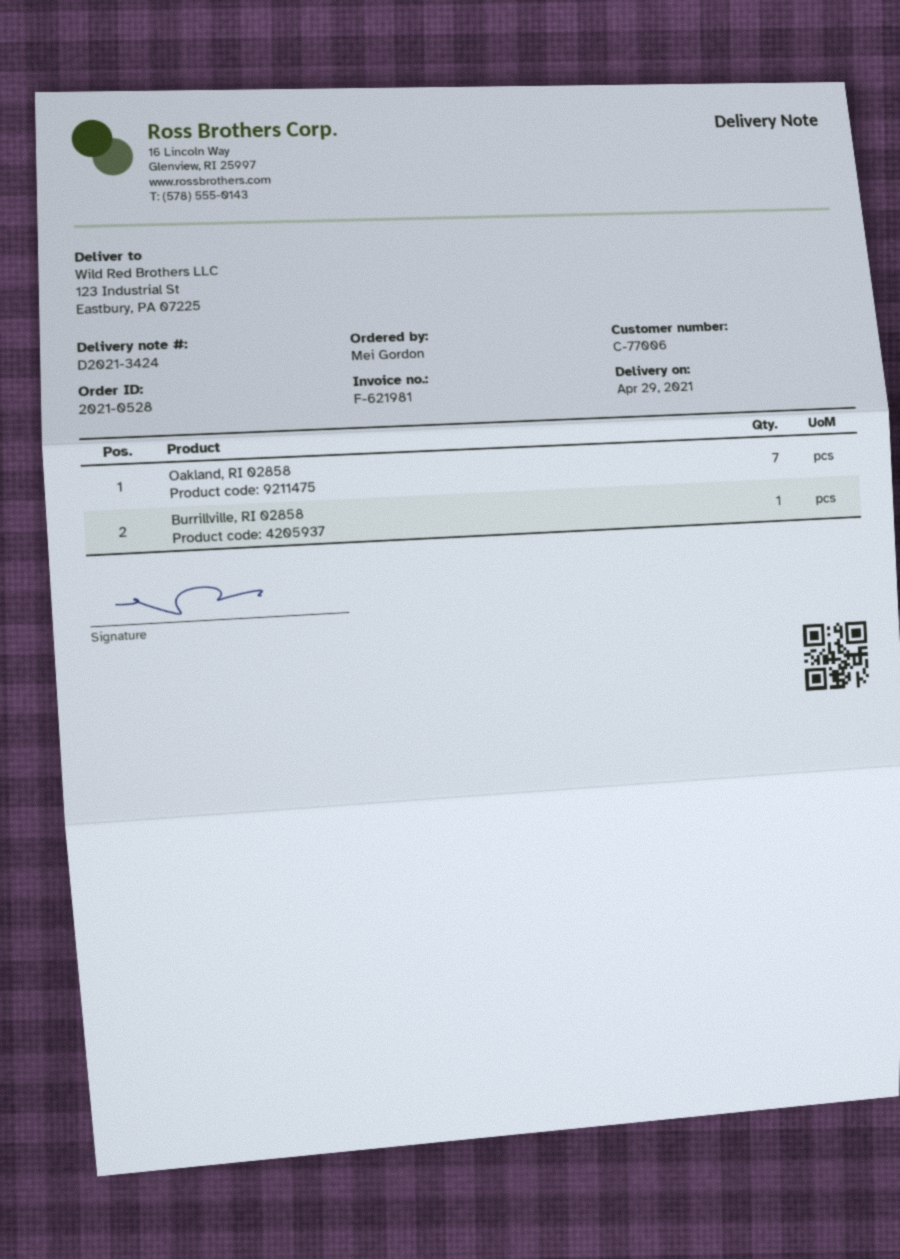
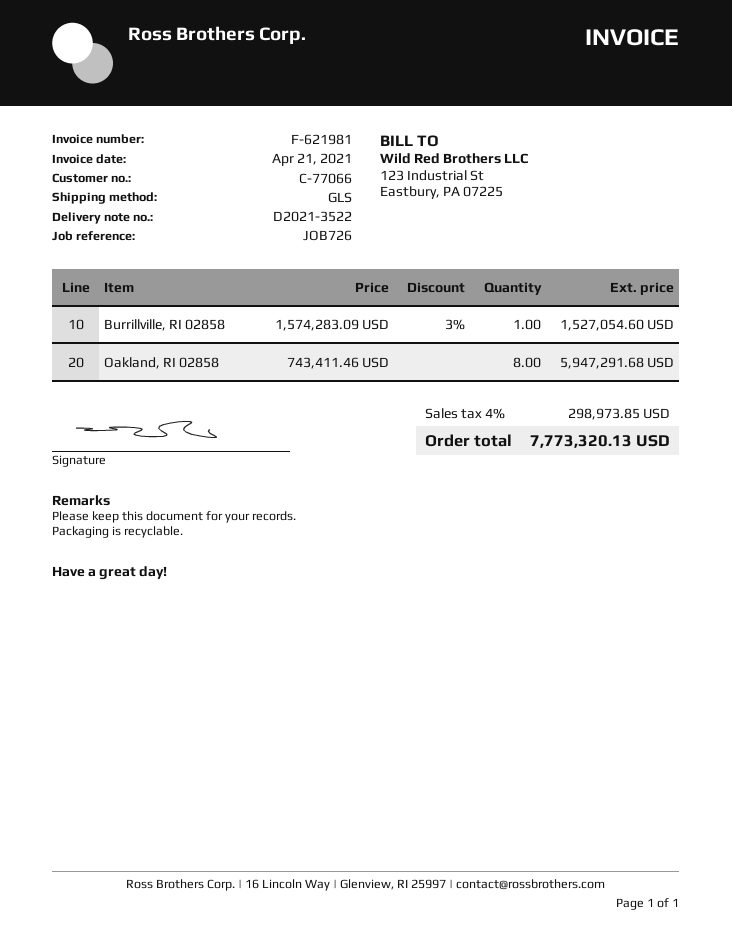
delivery note number: D2021-3424 -> D2021-3522
customer number: C-77006 -> C-77066
Oakland, RI 02858: 7 -> 8

